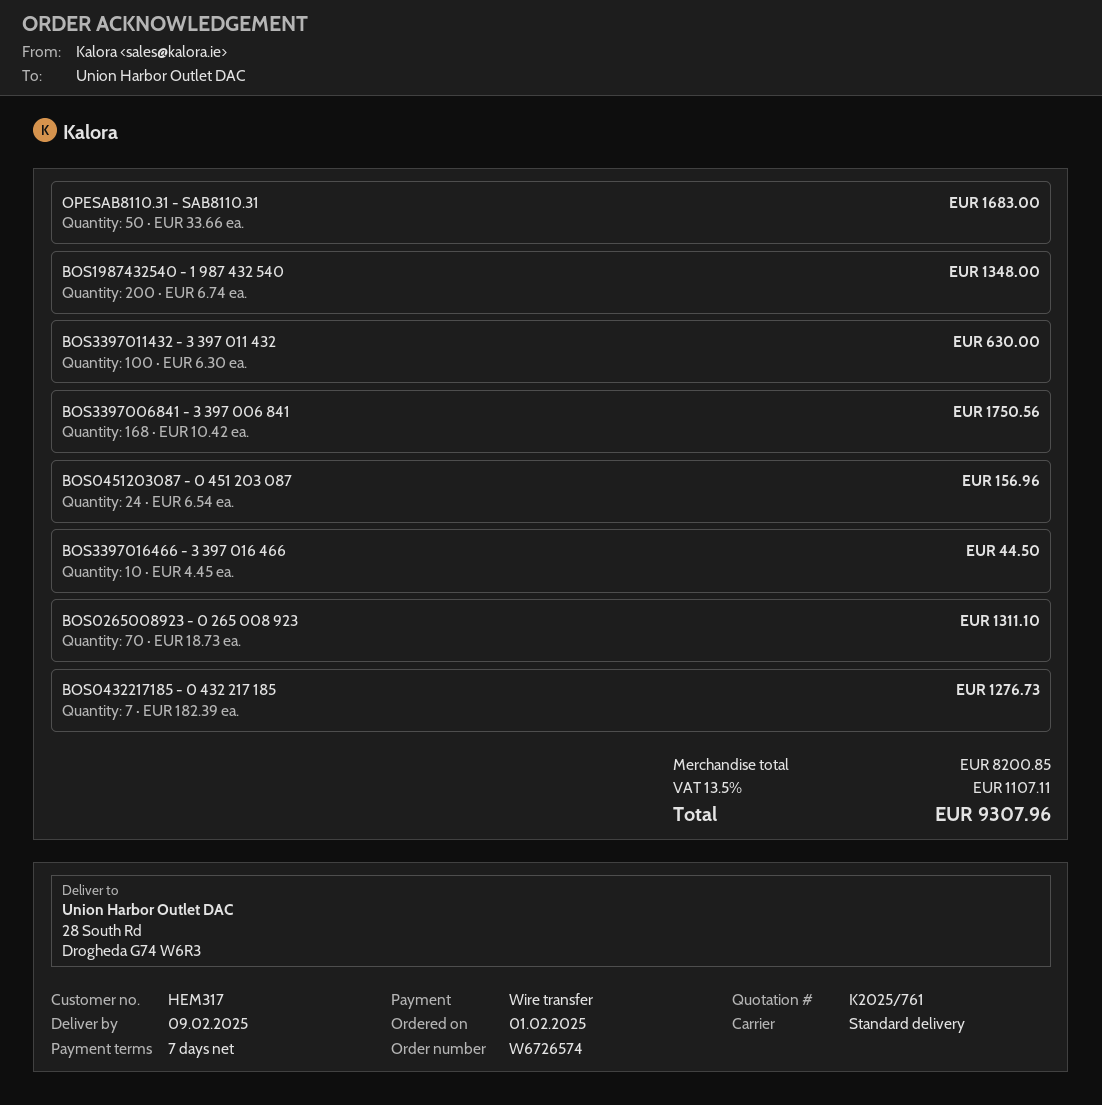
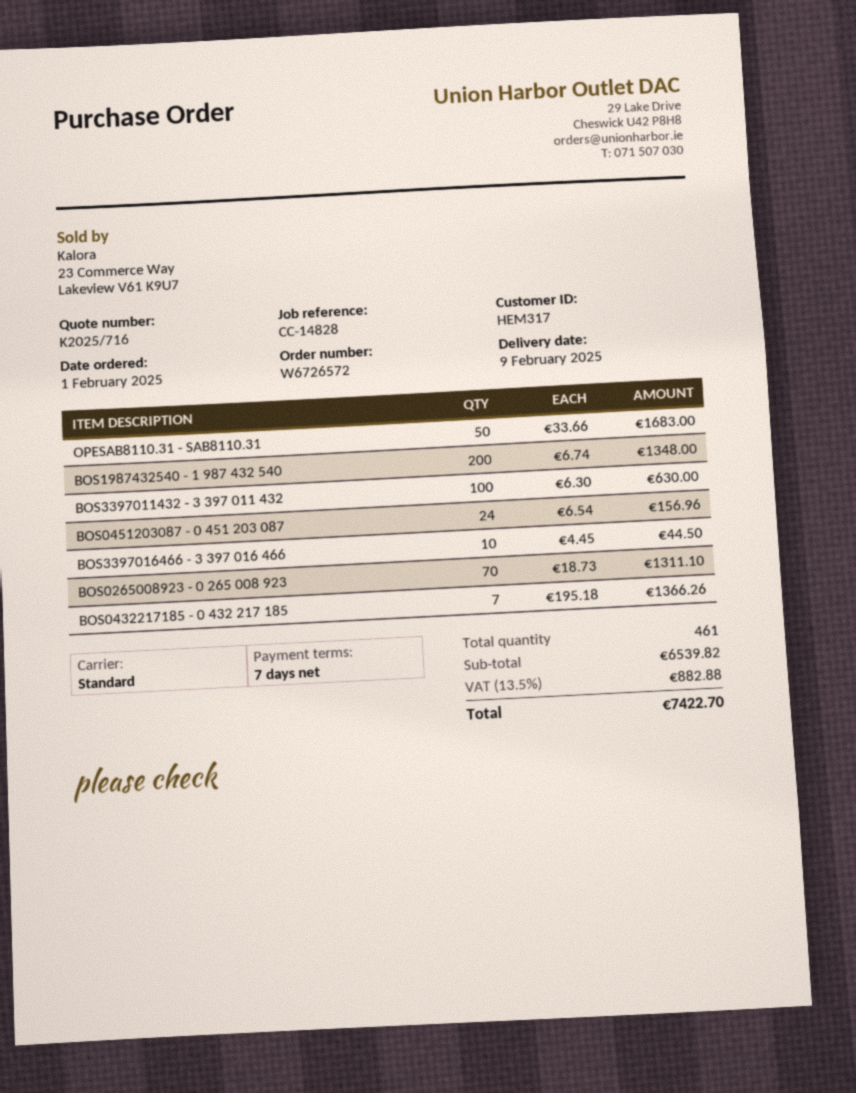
quote number: K2025/761 -> K2025/716
order number: W6726574 -> W6726572
BOS3397006841 - 3 397 006 841: 168 x 10.42 = 1750.56 -> none
BOS0432217185 - 0 432 217 185: 7 x 182.39 = 1276.73 -> 7 x 195.18 = 1366.26
subtotal: 8200.85 -> 6539.82
tax: 13.5% = 1107.11 -> 13.5% = 882.88
total: 9307.96 -> 7422.70

